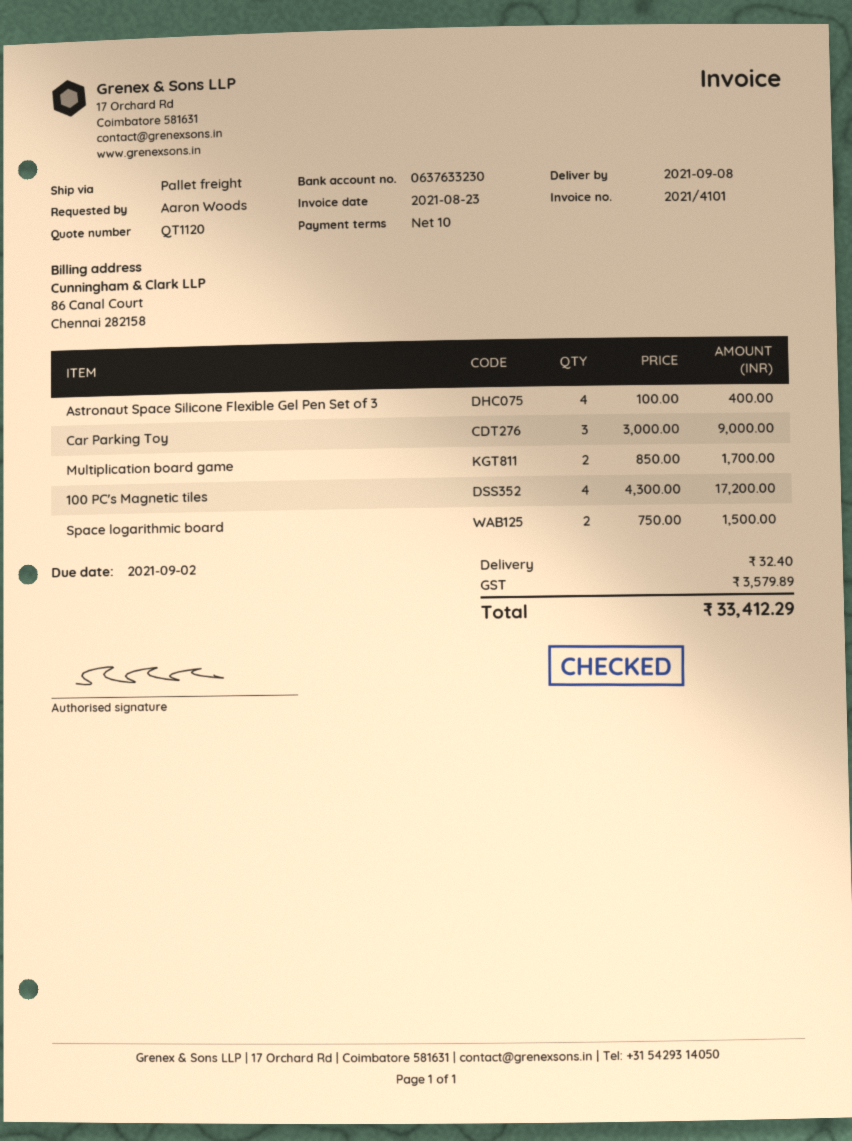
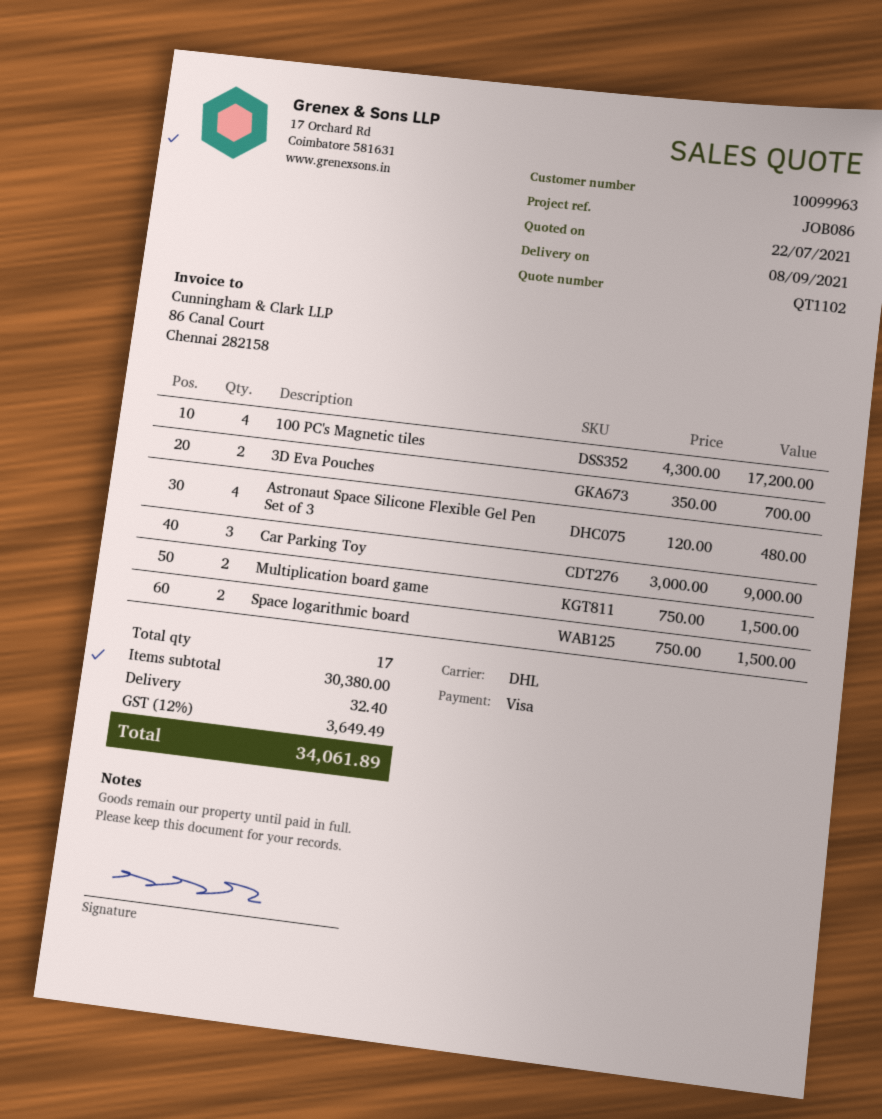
quote number: QT1120 -> QT1102
shipping method: pallet freight -> DHL
Astronaut Space Silicone Flexible Gel Pen Set of 3: 4 x 100.00 = 400.00 -> 4 x 120.00 = 480.00
Multiplication board game: 2 x 850.00 = 1700.00 -> 2 x 750.00 = 1500.00
3D Eva Pouches: none -> 2 x 350.00 = 700.00
tax: 3579.89 -> 3649.49
total: 33412.29 -> 34061.89

